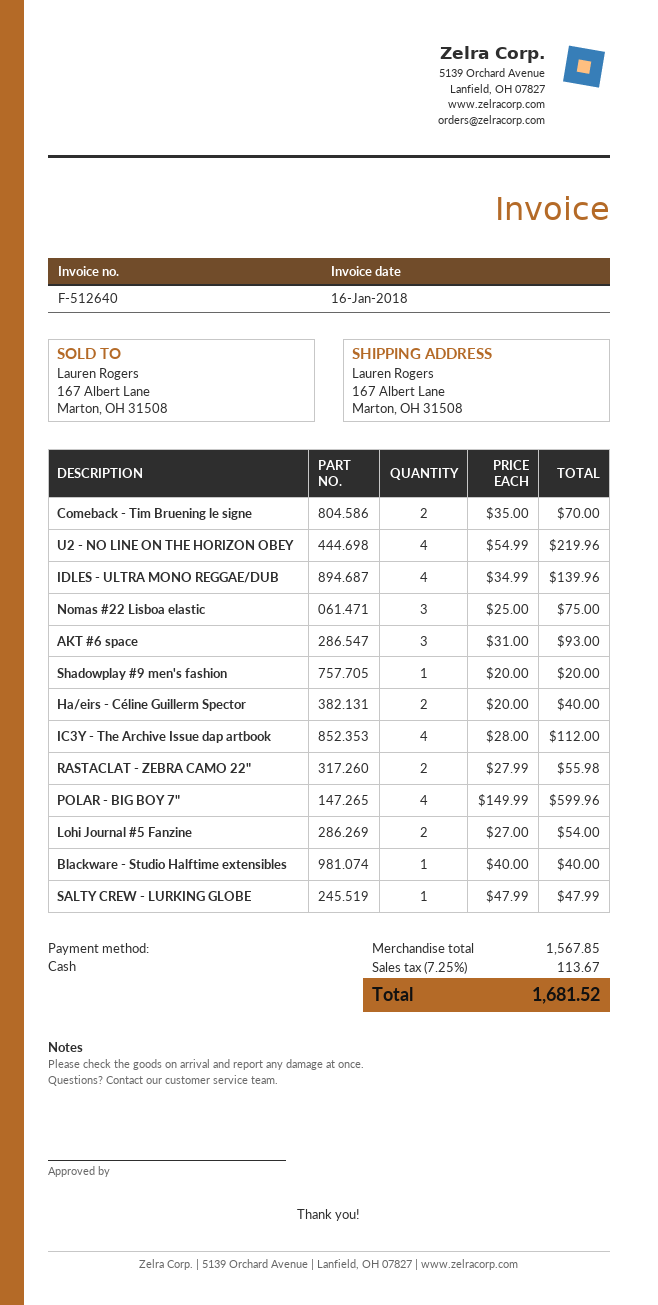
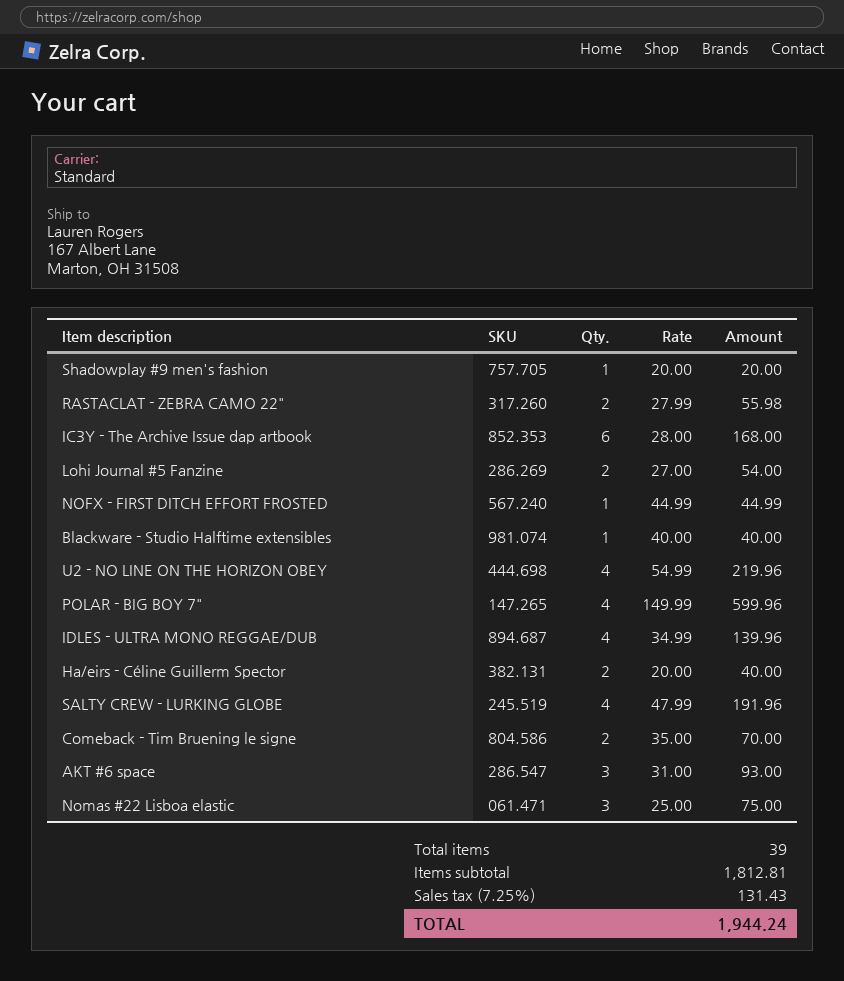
IC3Y - The Archive Issue dap artbook: 4 x 28.00 = 112.00 -> 6 x 28.00 = 168.00
SALTY CREW - LURKING GLOBE: 1 x 47.99 = 47.99 -> 4 x 47.99 = 191.96
NOFX - FIRST DITCH EFFORT FROSTED: none -> 1 x 44.99 = 44.99
subtotal: 1567.85 -> 1812.81
tax: 7.25% = 113.67 -> 7.25% = 131.43
total: 1681.52 -> 1944.24

